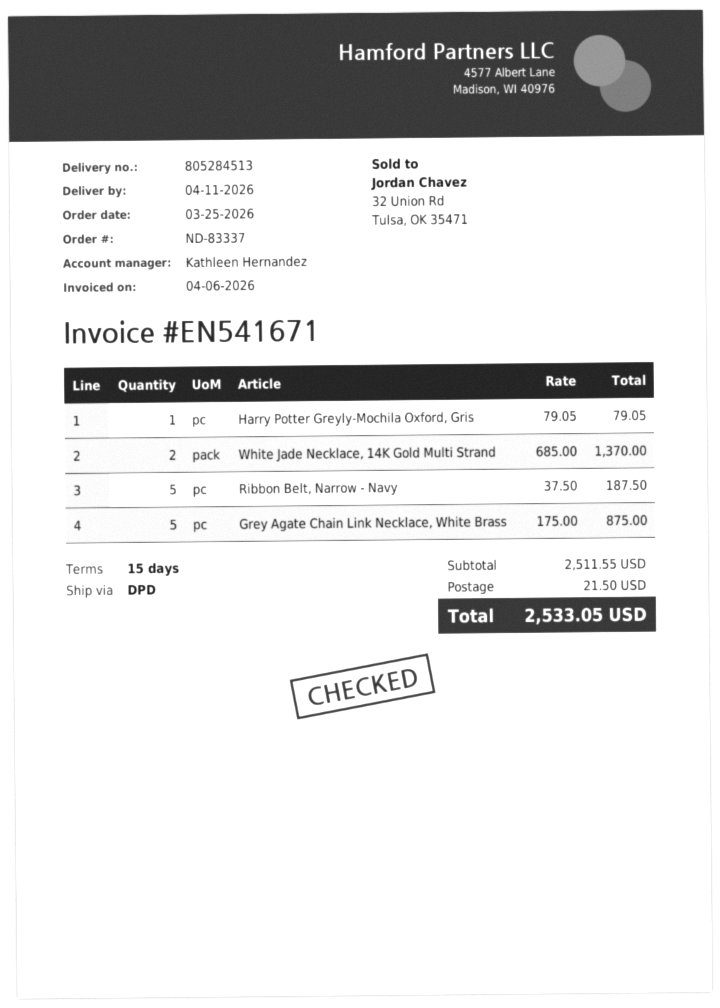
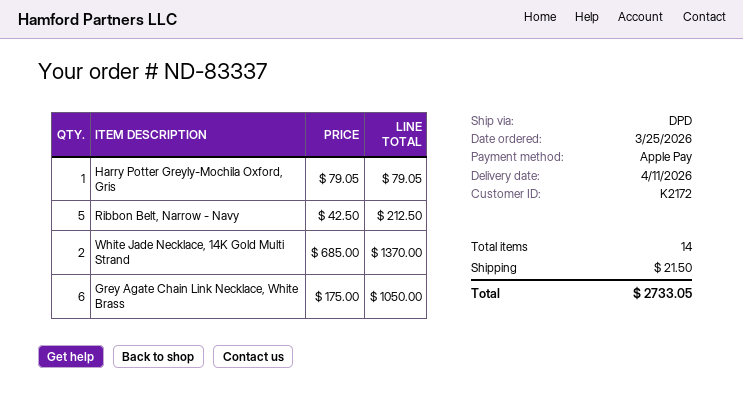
Ribbon Belt, Narrow - Navy: 5 x 37.50 = 187.50 -> 5 x 42.50 = 212.50
Grey Agate Chain Link Necklace, White Brass: 5 x 175.00 = 875.00 -> 6 x 175.00 = 1050.00
total: 2533.05 -> 2733.05

